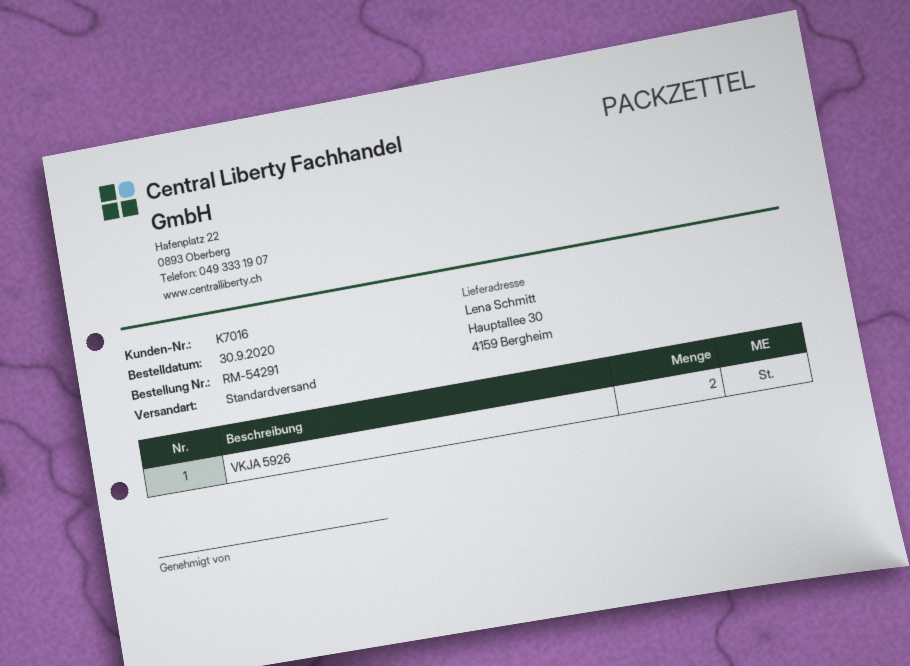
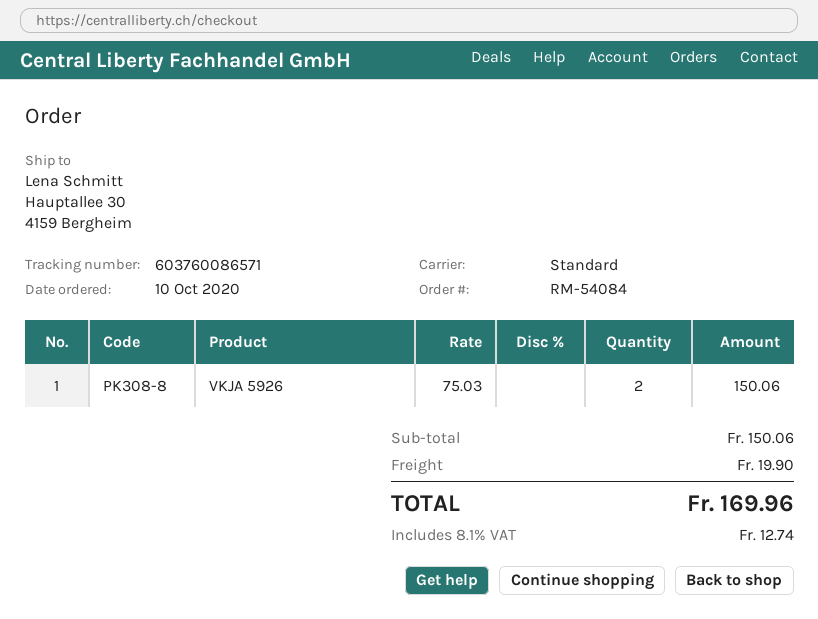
order number: RM-54291 -> RM-54084
order date: 2020-09-30 -> 2020-10-10

